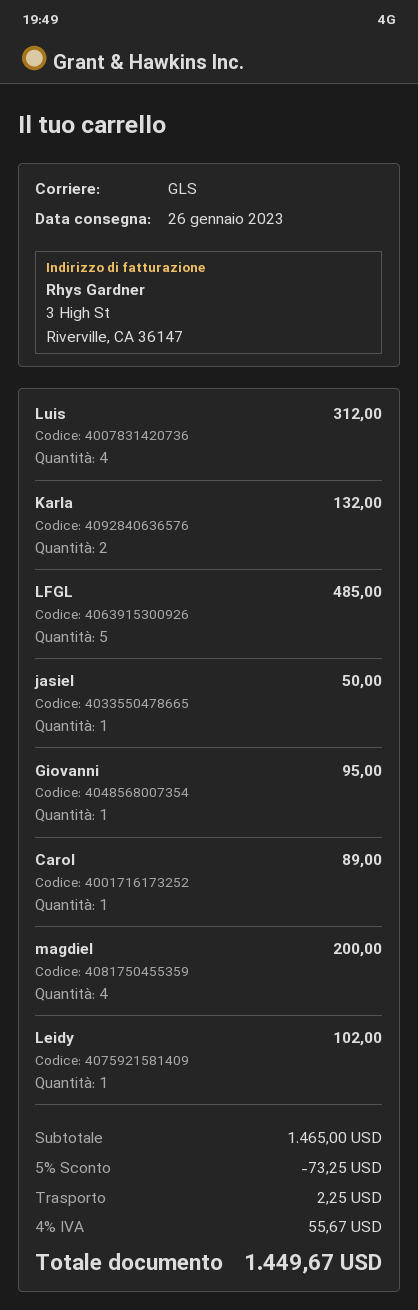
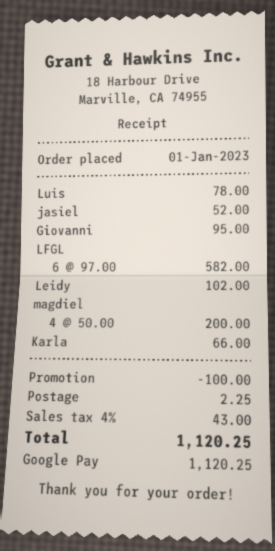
Luis: 4 for 312.00 -> 1 for 78.00
Karla: 2 for 132.00 -> 1 for 66.00
LFGL: 5 for 485.00 -> 6 for 582.00
jasiel: 1 for 50.00 -> 1 for 52.00
Carol: 1 for 89.00 -> none
discount: 73.25 -> 100.00
tax: 4% = 55.67 -> 4% = 43.00
total: 1449.67 -> 1120.25

